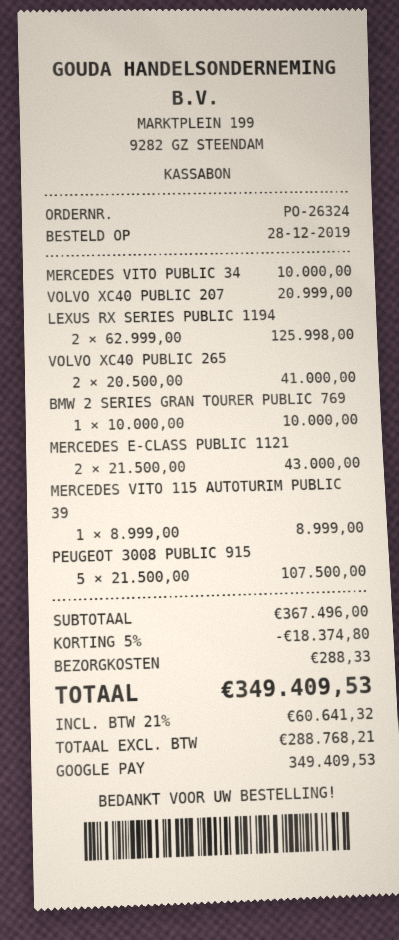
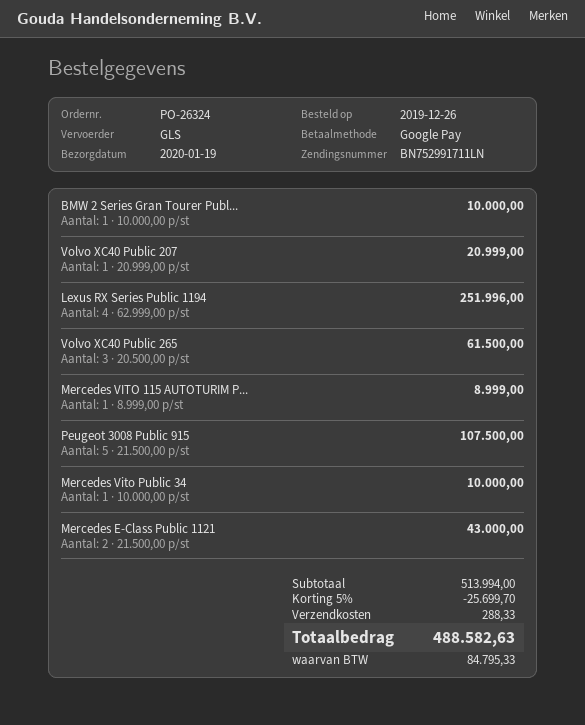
order date: 2019-12-28 -> 2019-12-26
LEXUS RX SERIES PUBLIC 1194: 2 x 62999.00 = 125998.00 -> 4 x 62999.00 = 251996.00
VOLVO XC40 PUBLIC 265: 2 x 20500.00 = 41000.00 -> 3 x 20500.00 = 61500.00
subtotal: 367496.00 -> 513994.00
discount: 5% = 18374.80 -> 5% = 25699.70
tax: 60641.32 -> 84795.33
total: 349409.53 -> 488582.63

